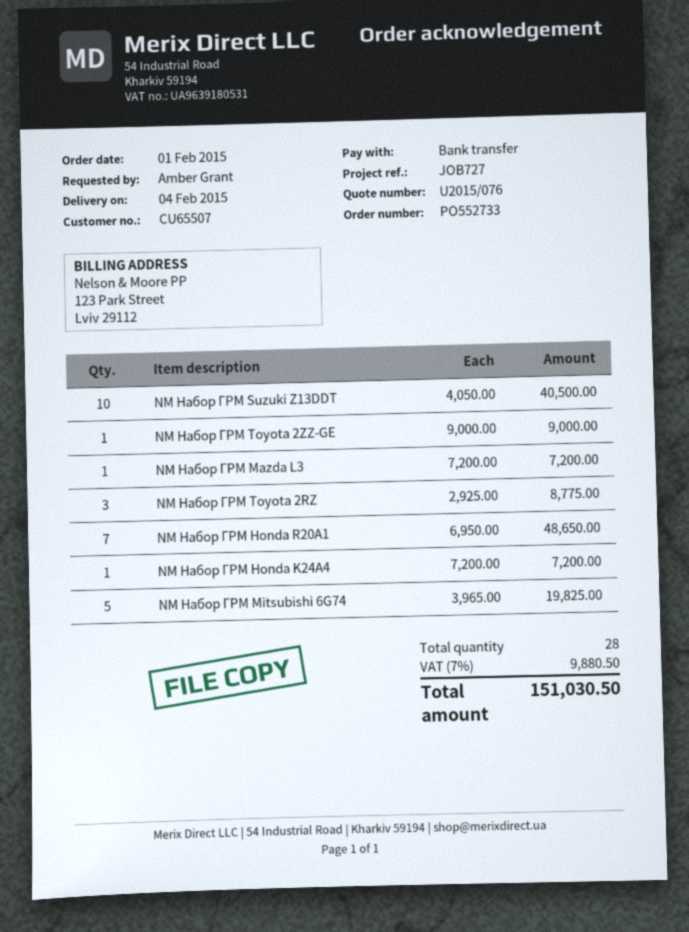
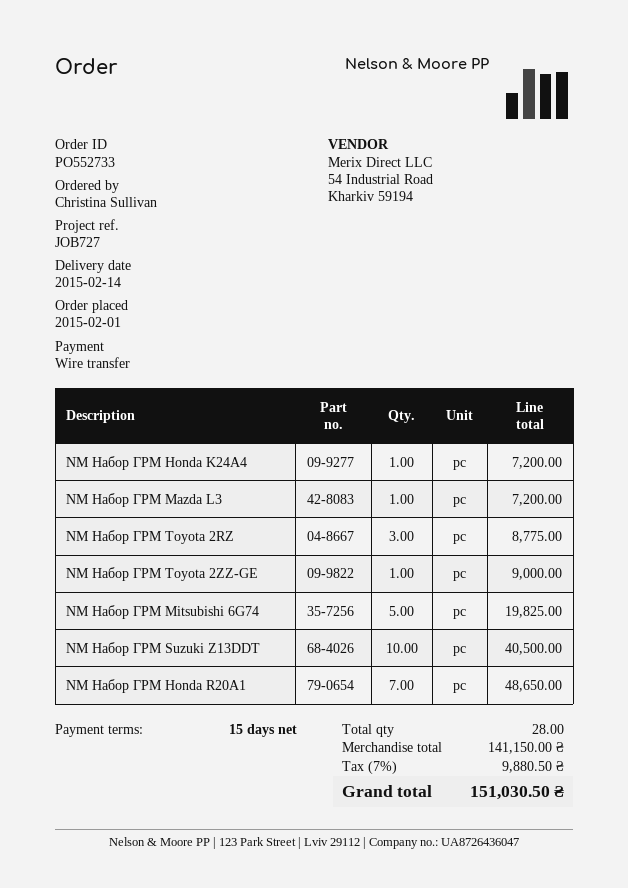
delivery date: 2015-02-04 -> 2015-02-14
ordered by: Amber Grant -> Christina Sullivan

